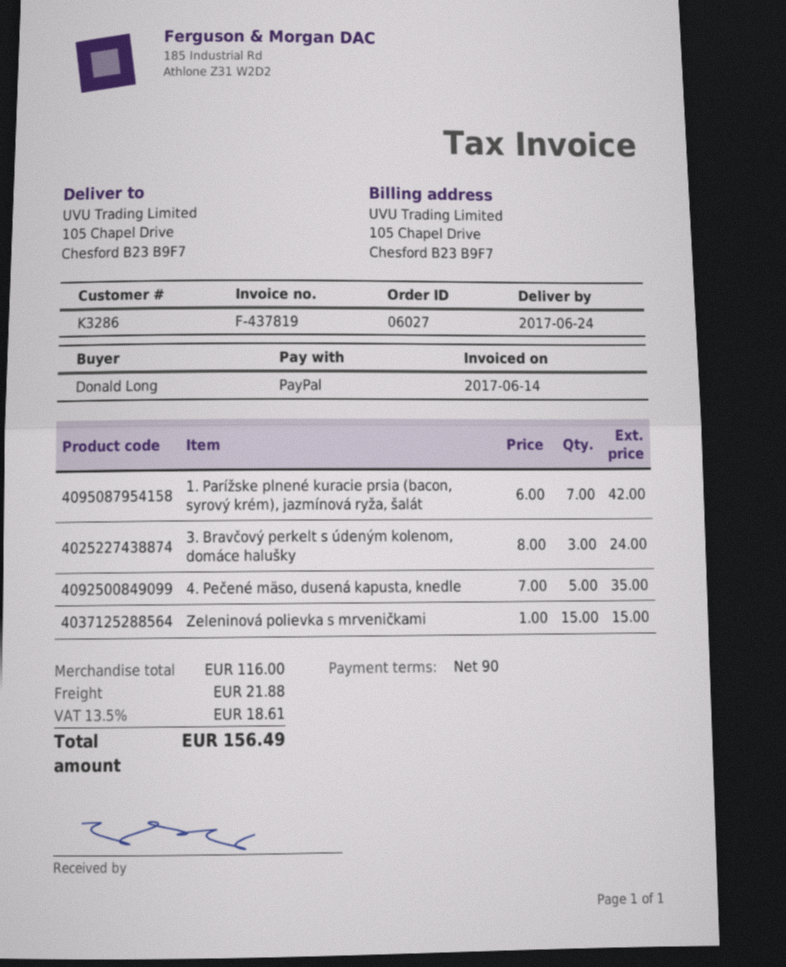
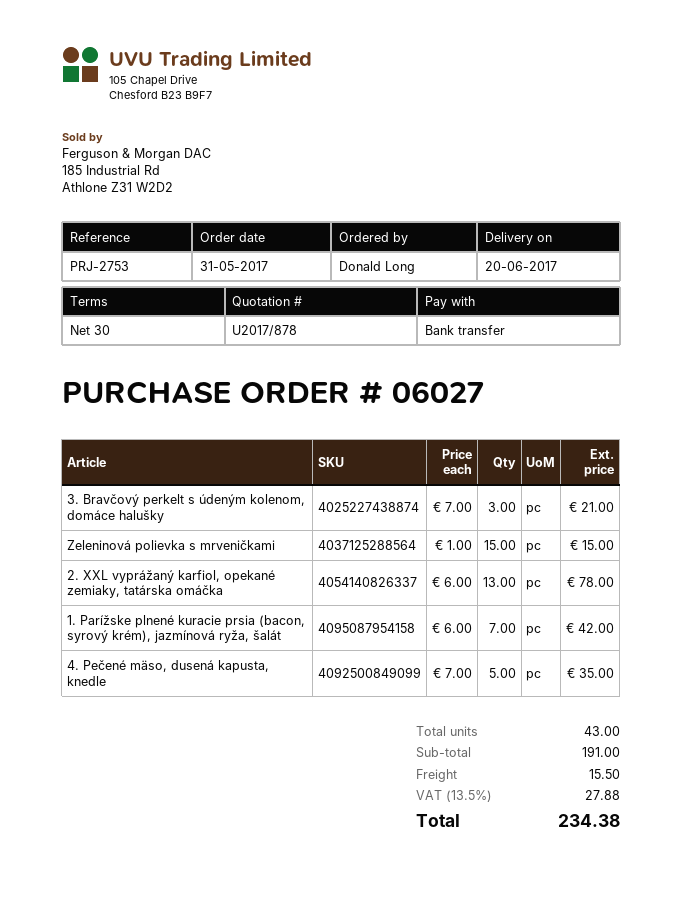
delivery date: 2017-06-24 -> 2017-06-20
payment terms: 90 days -> 30 days
payment method: PayPal -> bank transfer
3. Bravčový perkelt s údeným kolenom, domáce halušky: 3 x 8.00 = 24.00 -> 3 x 7.00 = 21.00
2. XXL vyprážaný karfiol, opekané zemiaky, tatárska omáčka: none -> 13 x 6.00 = 78.00
subtotal: 116.00 -> 191.00
shipping: 21.88 -> 15.50
tax: 13.5% = 18.61 -> 13.5% = 27.88
total: 156.49 -> 234.38

